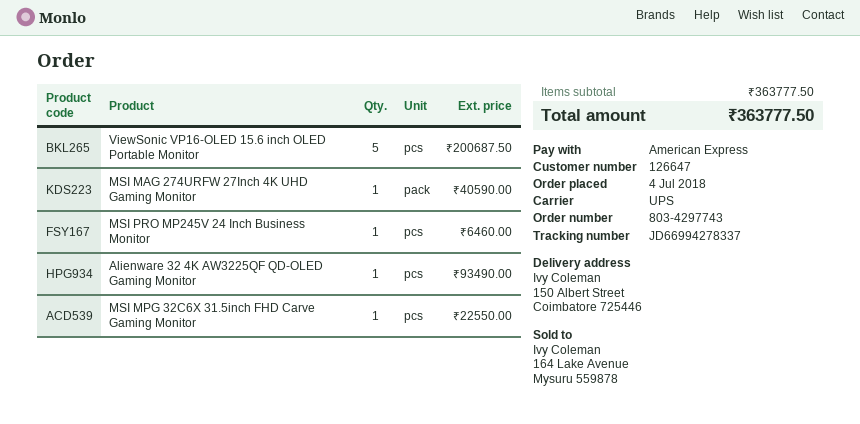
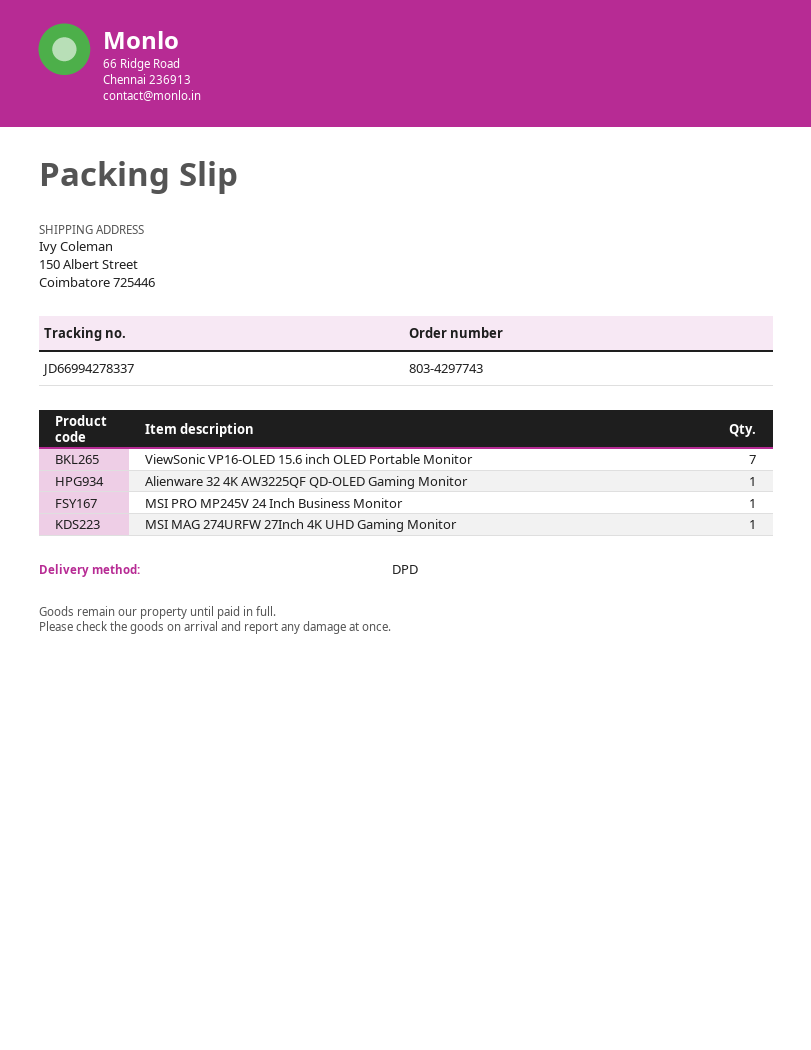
shipping method: UPS -> DPD
ViewSonic VP16-OLED 15.6 inch OLED Portable Monitor: 5 -> 7
MSI MPG 32C6X 31.5inch FHD Carve Gaming Monitor: 1 -> none

